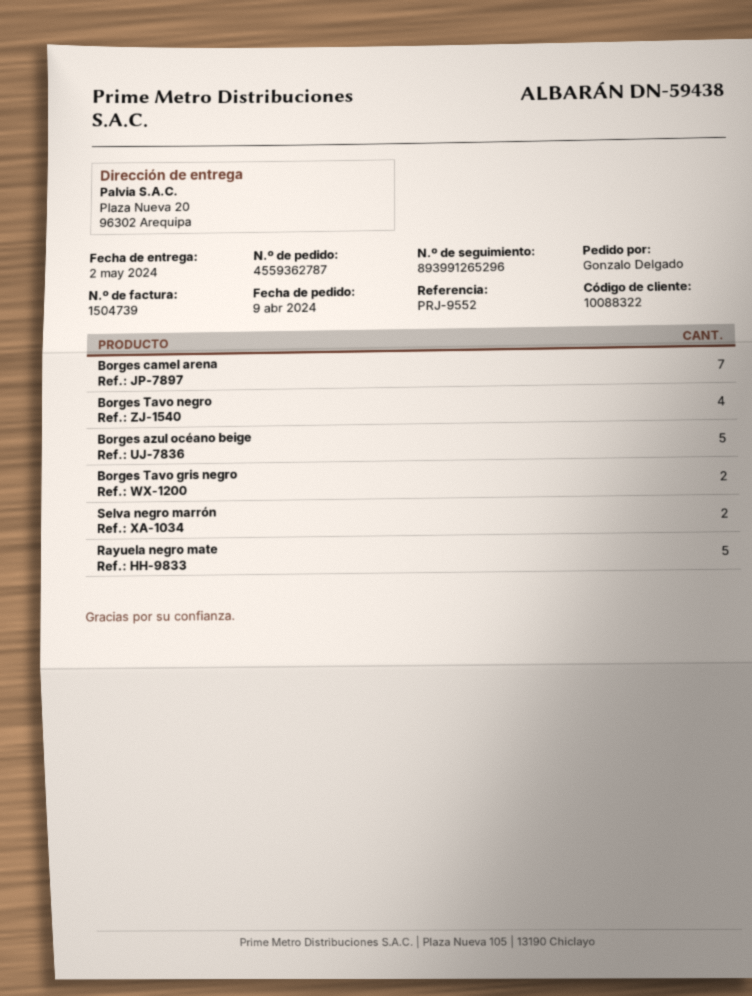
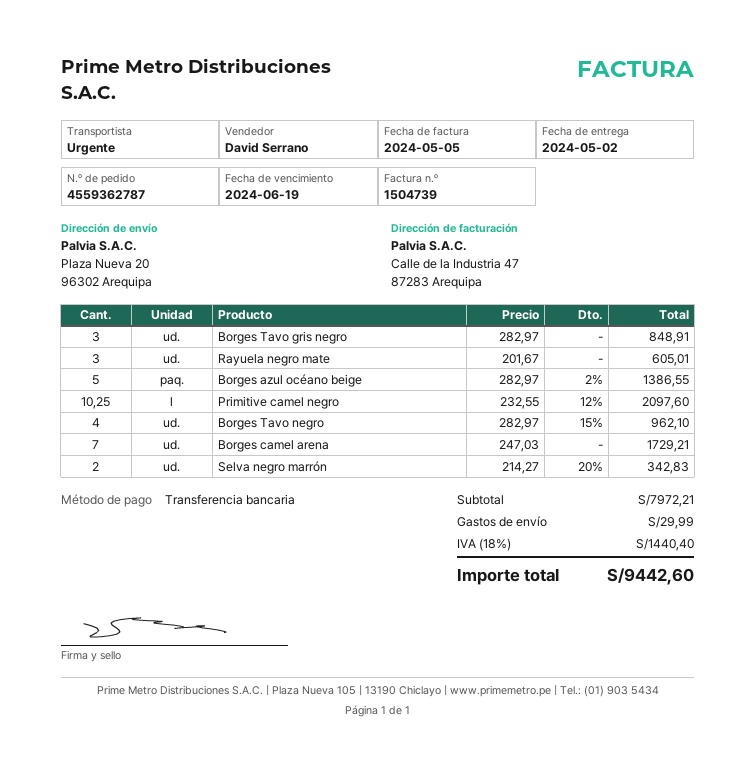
Borges Tavo gris negro: 2 -> 3
Rayuela negro mate: 5 -> 3
Primitive camel negro: none -> 10.25

